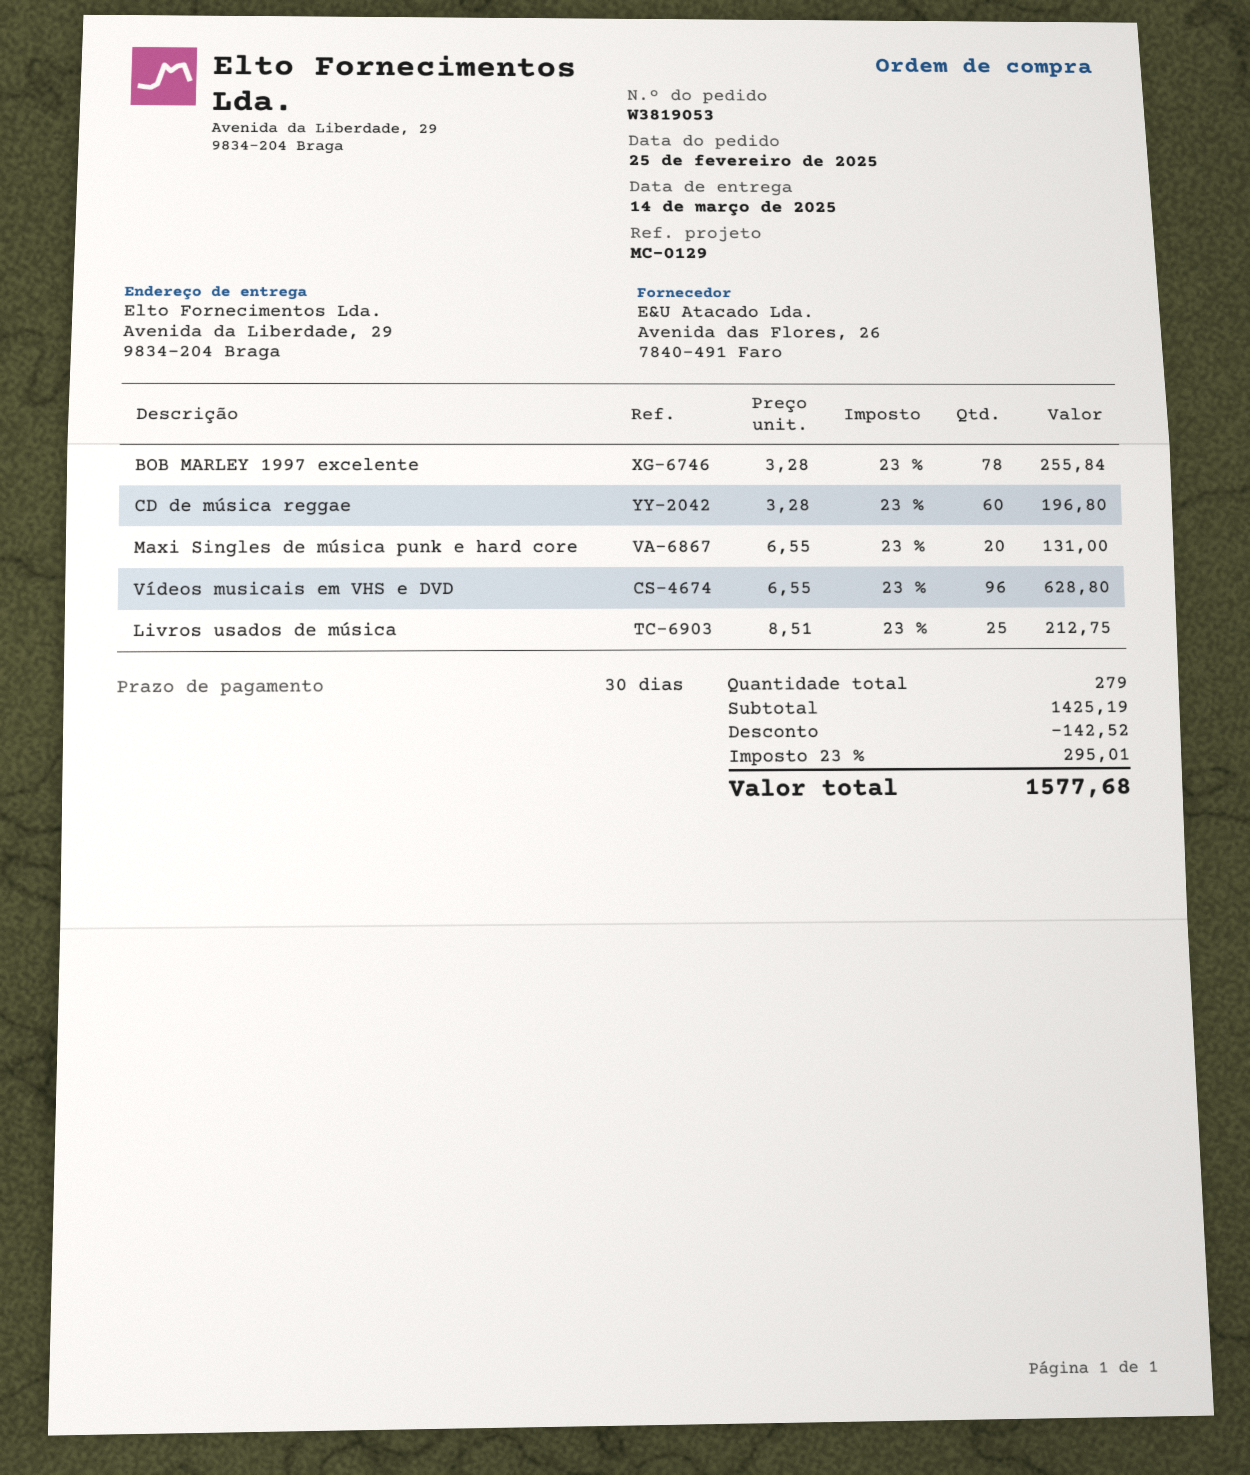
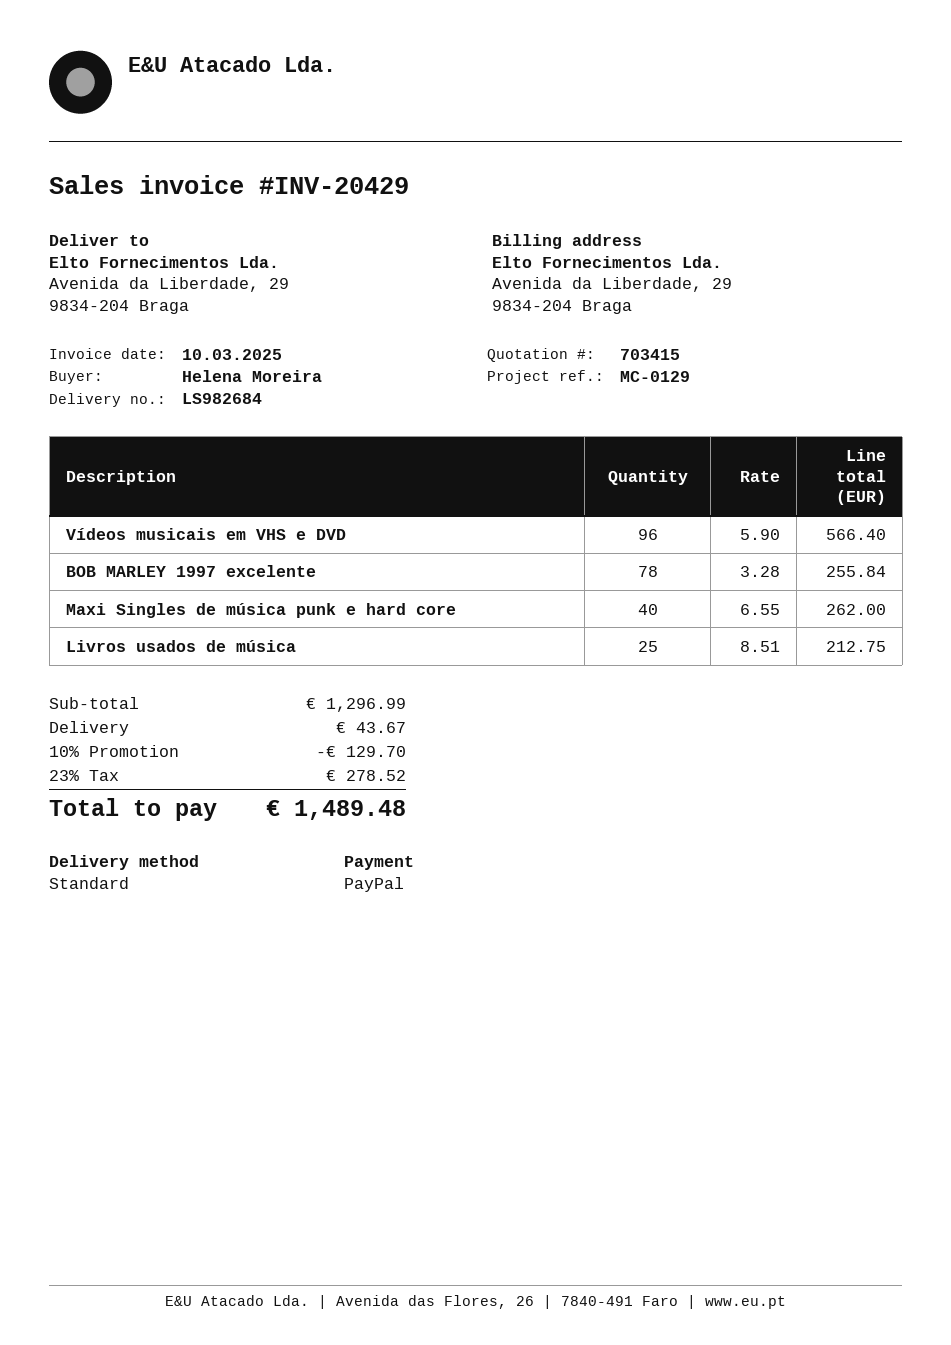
CD de música reggae: 60 x 3.28 = 196.80 -> none
Maxi Singles de música punk e hard core: 20 x 6.55 = 131.00 -> 40 x 6.55 = 262.00
Vídeos musicais em VHS e DVD: 96 x 6.55 = 628.80 -> 96 x 5.90 = 566.40
subtotal: 1425.19 -> 1296.99
discount: 142.52 -> 129.70
shipping: none -> 43.67
tax: 23% = 295.01 -> 23% = 278.52
total: 1577.68 -> 1489.48

